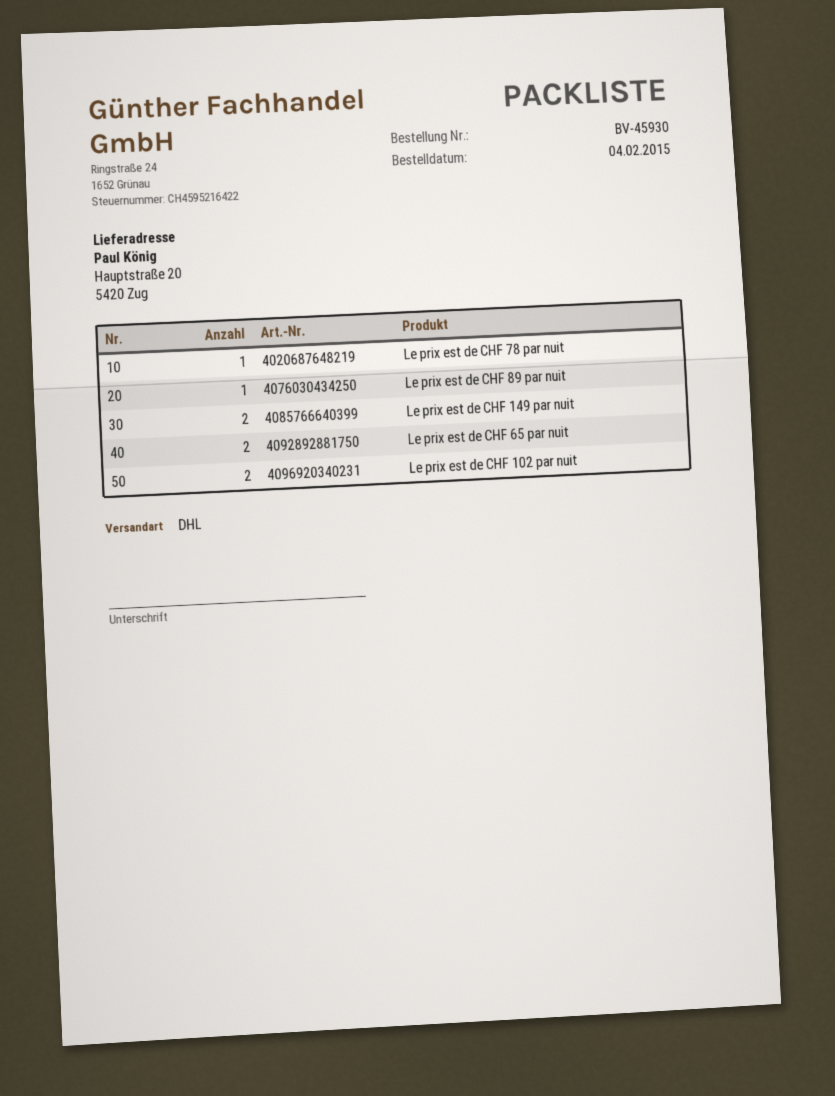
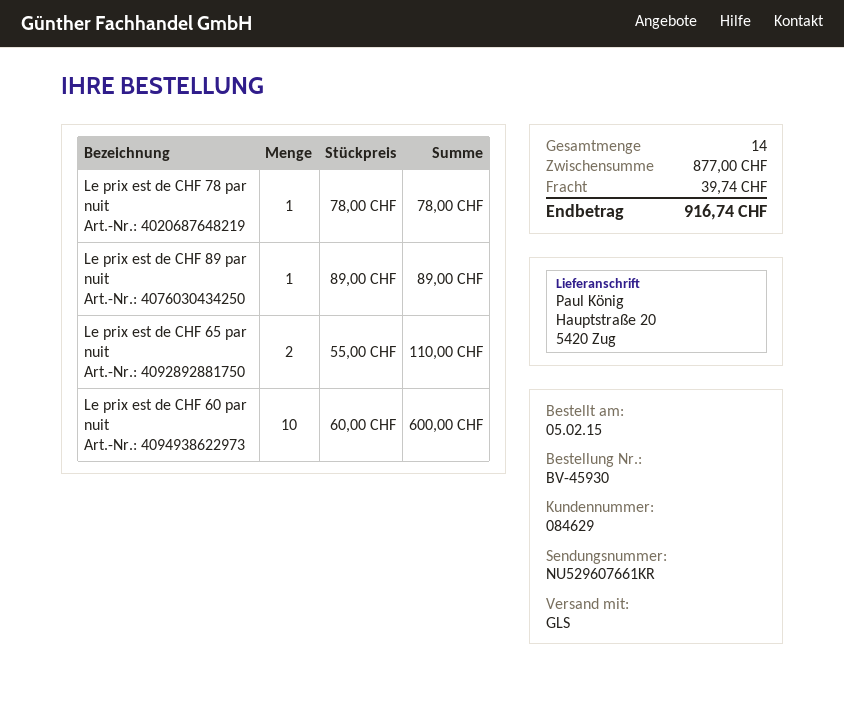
order date: 2015-02-04 -> 2015-02-05
shipping method: DHL -> GLS
Le prix est de CHF 149 par nuit: 2 -> none
Le prix est de CHF 102 par nuit: 2 -> none
Le prix est de CHF 60 par nuit: none -> 10

